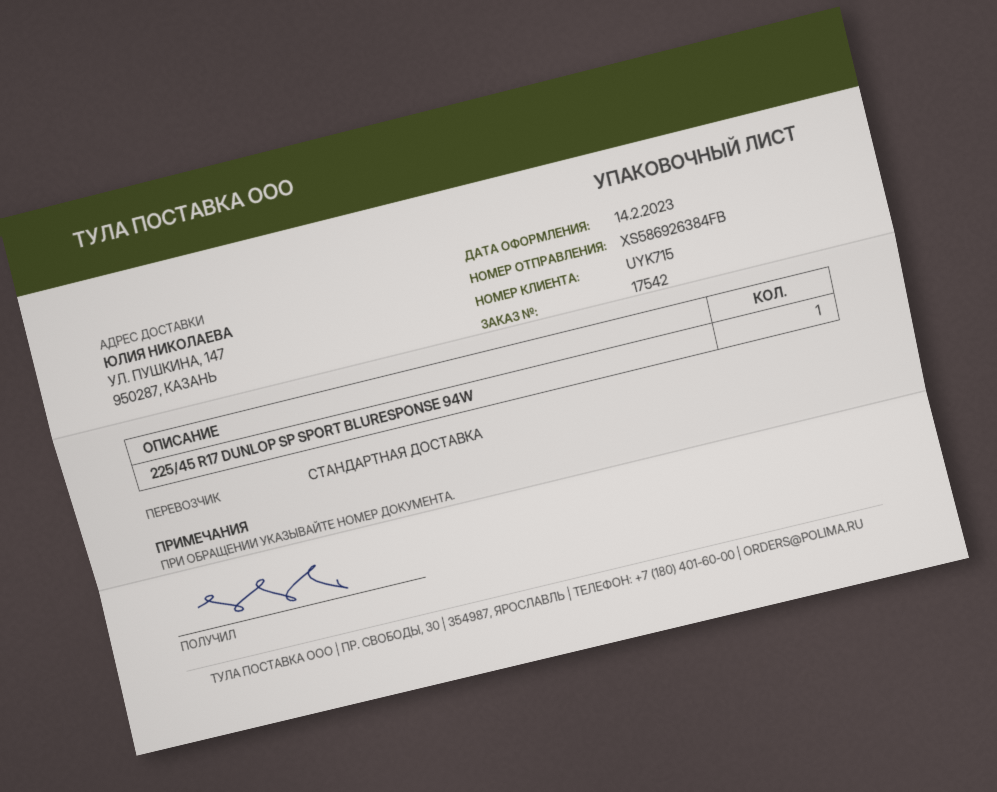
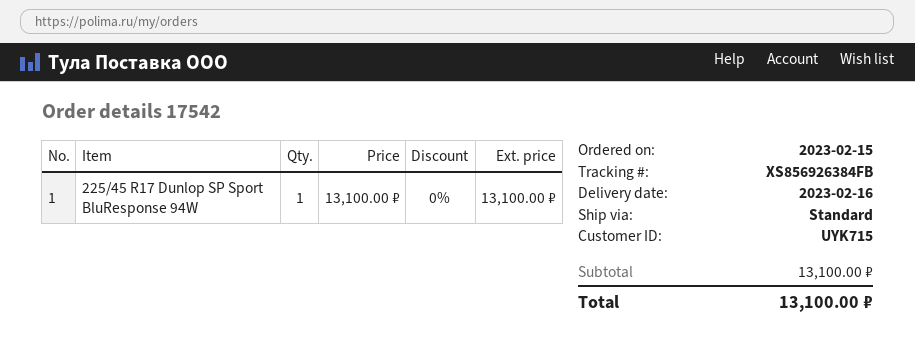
order date: 2023-02-14 -> 2023-02-15
tracking number: XS586926384FB -> XS856926384FB

